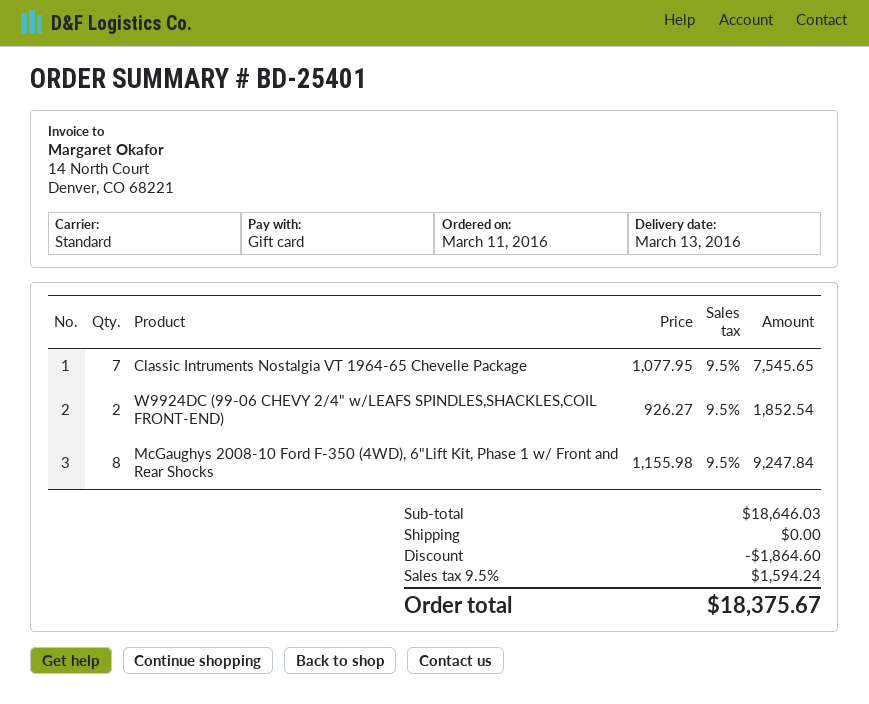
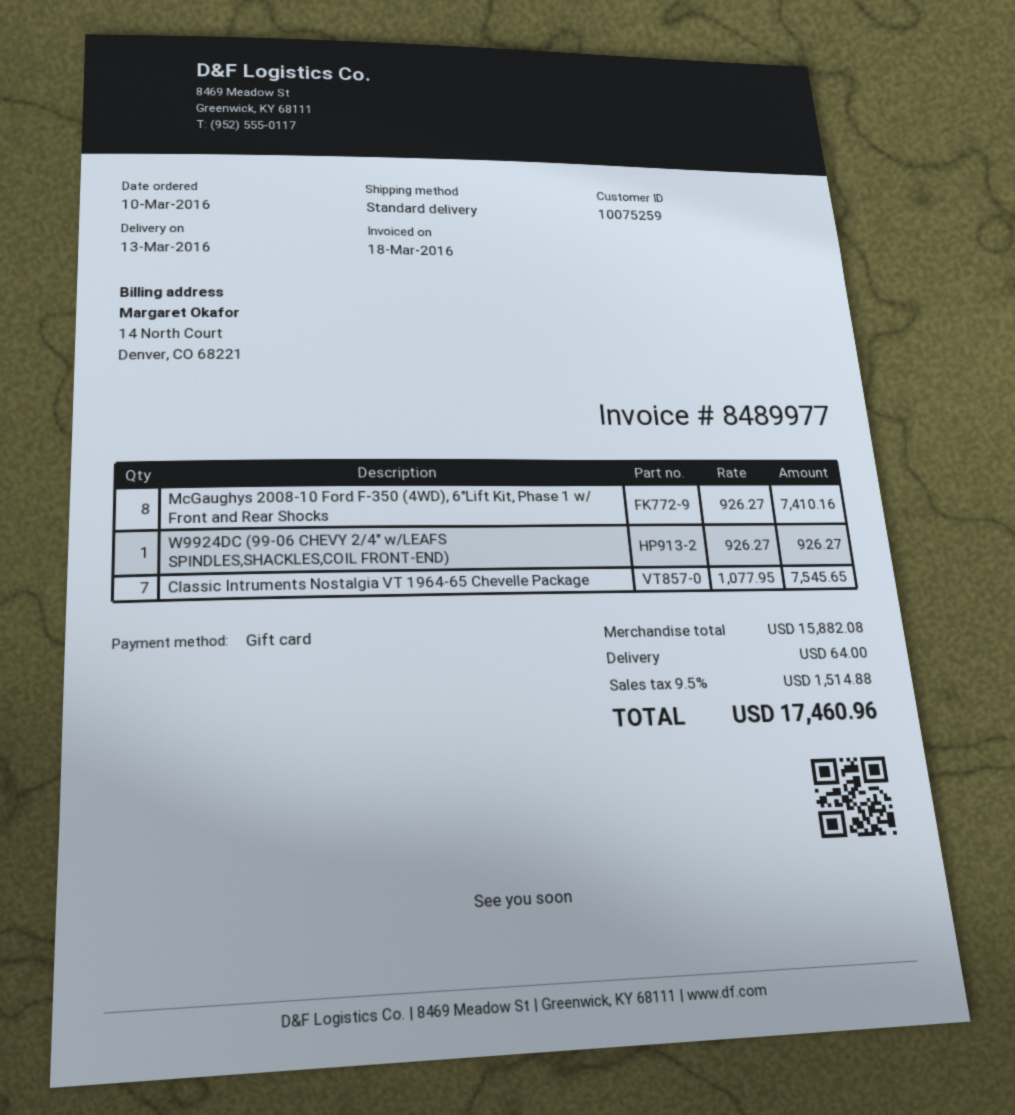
order date: 2016-03-11 -> 2016-03-10
W9924DC (99-06 CHEVY 2/4" w/LEAFS SPINDLES,SHACKLES,COIL FRONT-END): 2 x 926.27 = 1852.54 -> 1 x 926.27 = 926.27
McGaughys 2008-10 Ford F-350 (4WD), 6"Lift Kit, Phase 1 w/ Front and Rear Shocks: 8 x 1155.98 = 9247.84 -> 8 x 926.27 = 7410.16
subtotal: 18646.03 -> 15882.08
discount: 1864.60 -> none
shipping: 0.00 -> 64.00
tax: 9.5% = 1594.24 -> 9.5% = 1514.88
total: 18375.67 -> 17460.96

